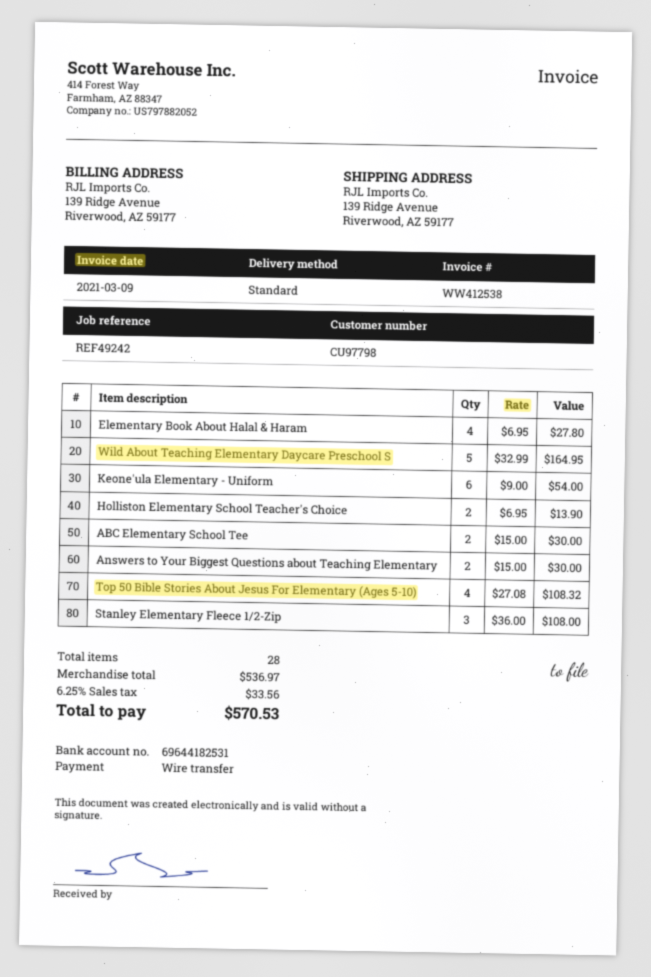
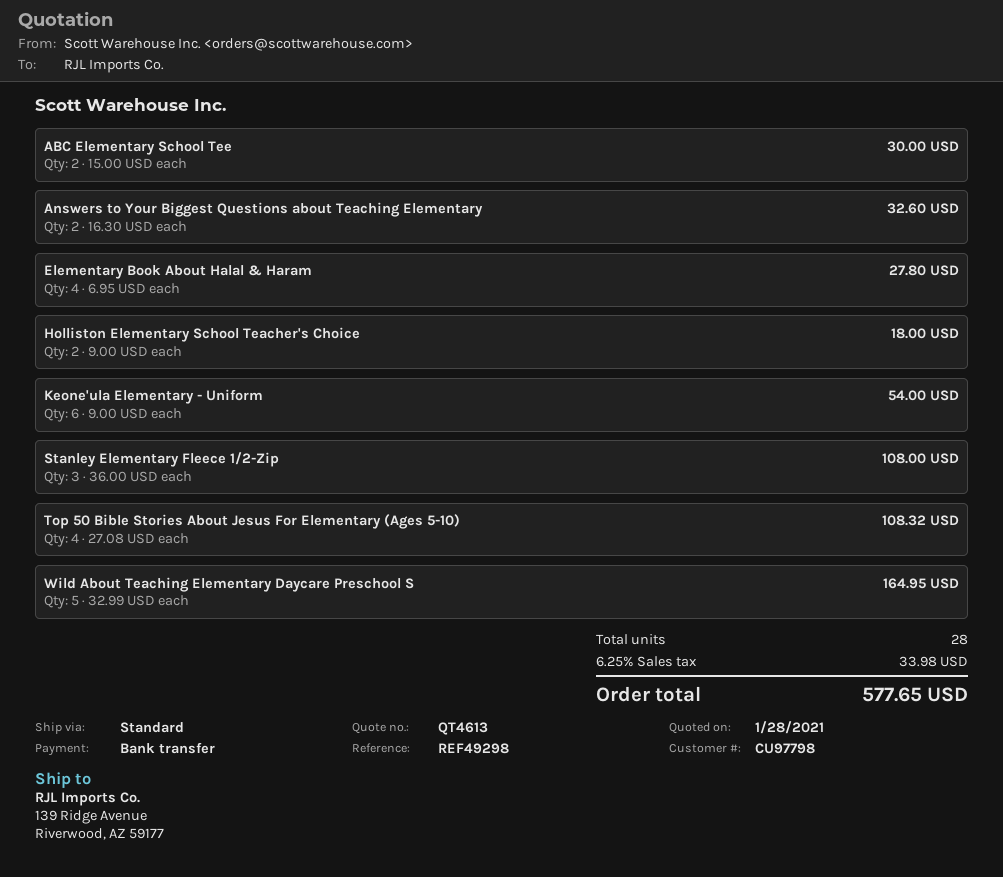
reference: REF49242 -> REF49298
Holliston Elementary School Teacher's Choice: 2 x 6.95 = 13.90 -> 2 x 9.00 = 18.00
Answers to Your Biggest Questions about Teaching Elementary: 2 x 15.00 = 30.00 -> 2 x 16.30 = 32.60
tax: 6.25% = 33.56 -> 6.25% = 33.98
total: 570.53 -> 577.65

